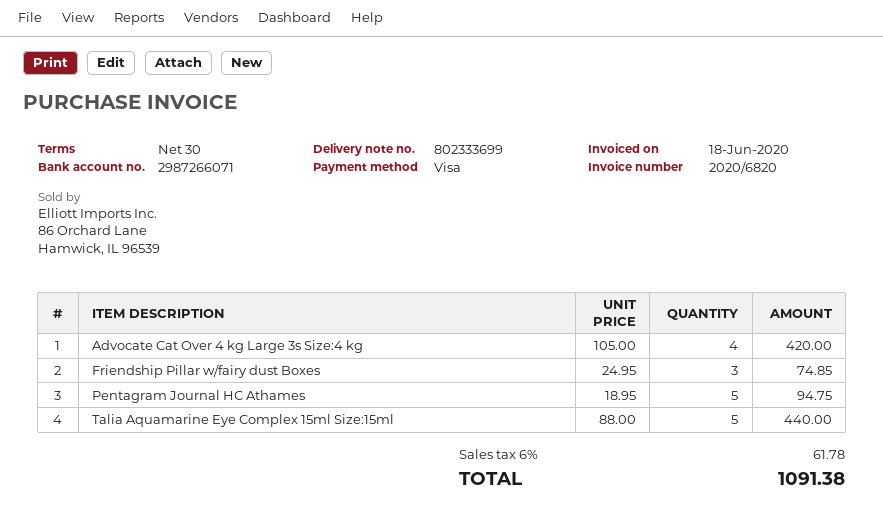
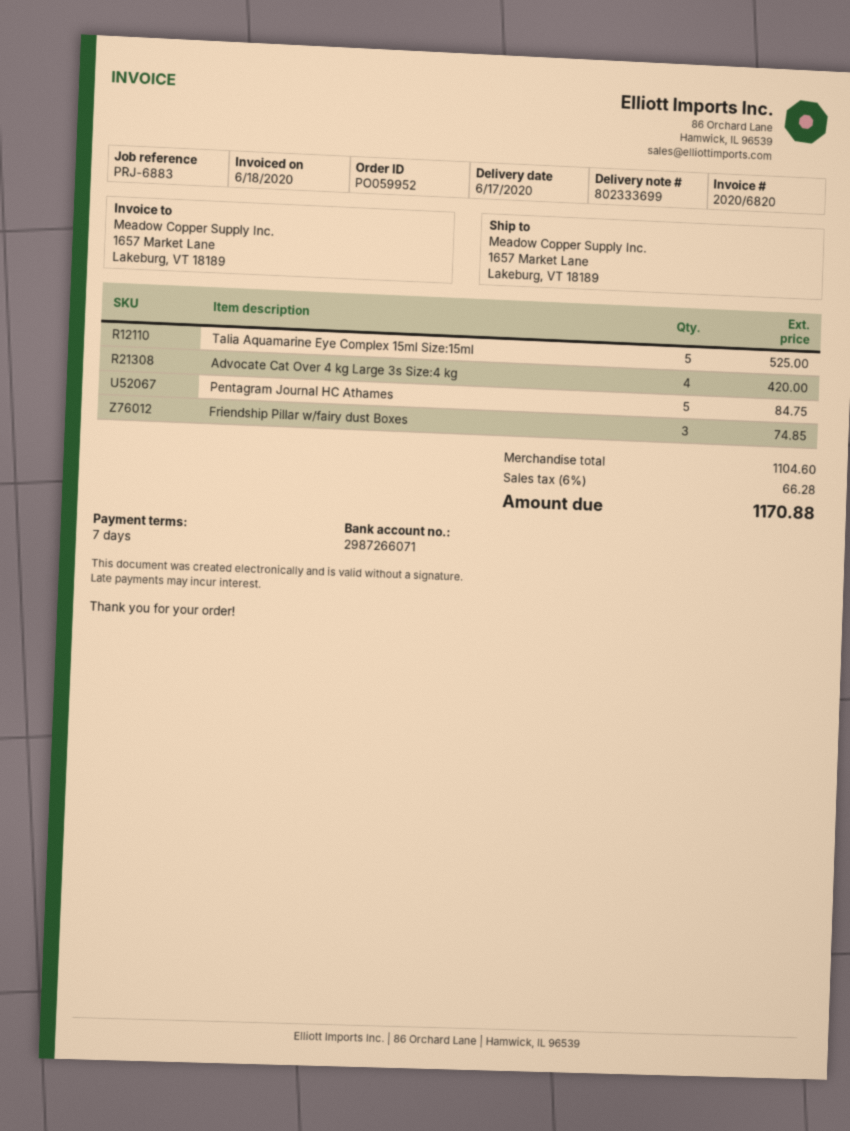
payment terms: 30 days -> 7 days
Pentagram Journal HC Athames: 5 for 94.75 -> 5 for 84.75
Talia Aquamarine Eye Complex 15ml Size:15ml: 5 for 440.00 -> 5 for 525.00
tax: 6% = 61.78 -> 6% = 66.28
total: 1091.38 -> 1170.88

